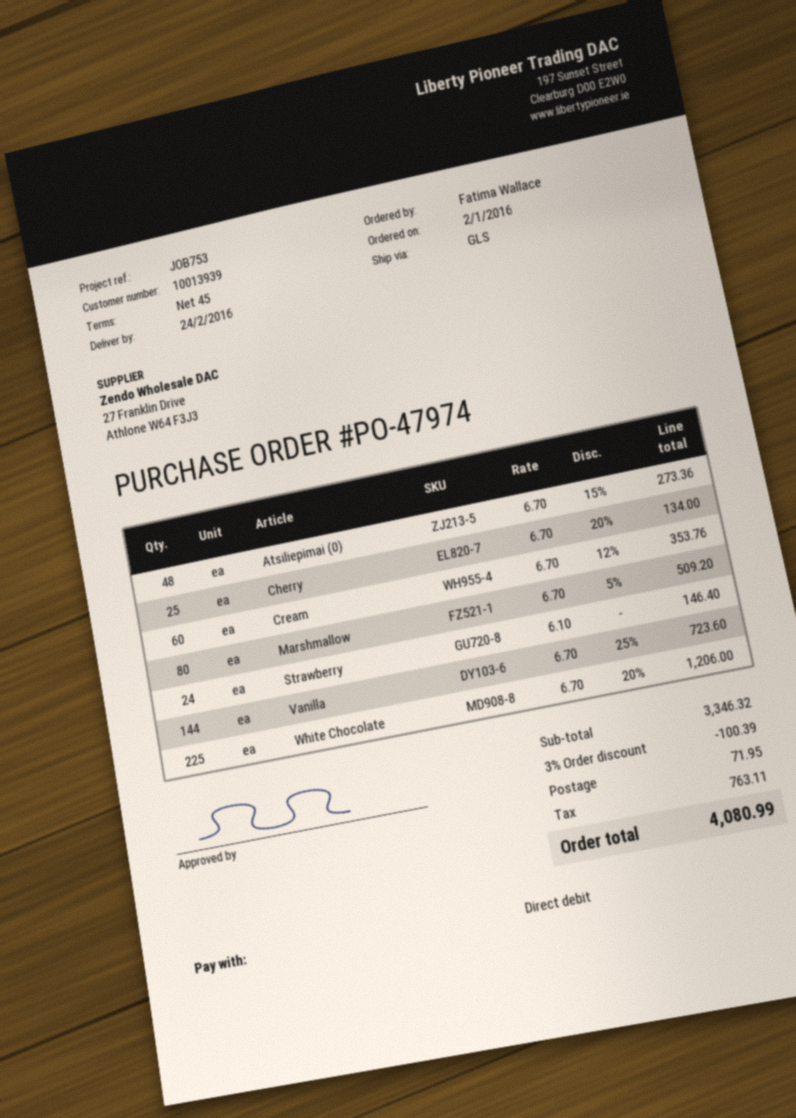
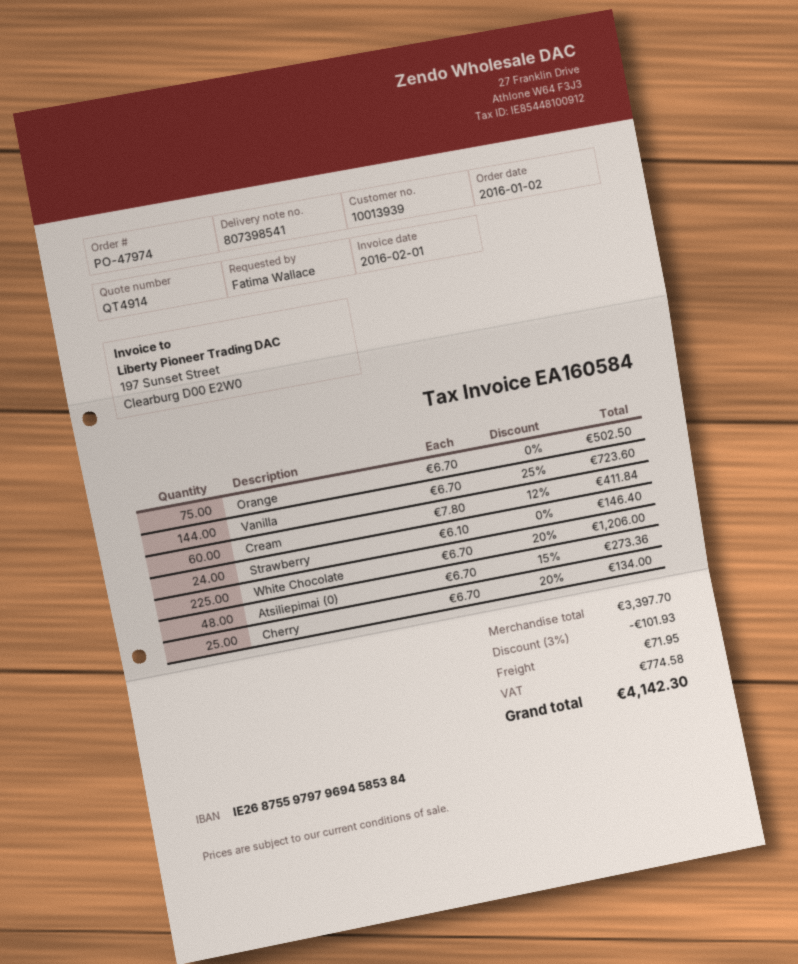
Cream: 60 x 6.70 - 12% = 353.76 -> 60 x 7.80 - 12% = 411.84
Marshmallow: 80 x 6.70 - 5% = 509.20 -> none
Orange: none -> 75 x 6.70 = 502.50
subtotal: 3346.32 -> 3397.70
discount: 3% = 100.39 -> 3% = 101.93
tax: 763.11 -> 774.58
total: 4080.99 -> 4142.30

